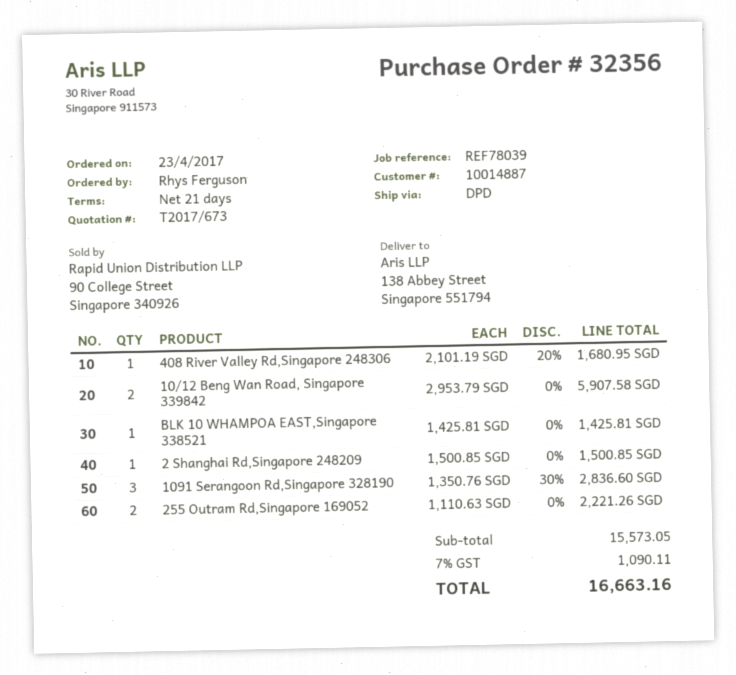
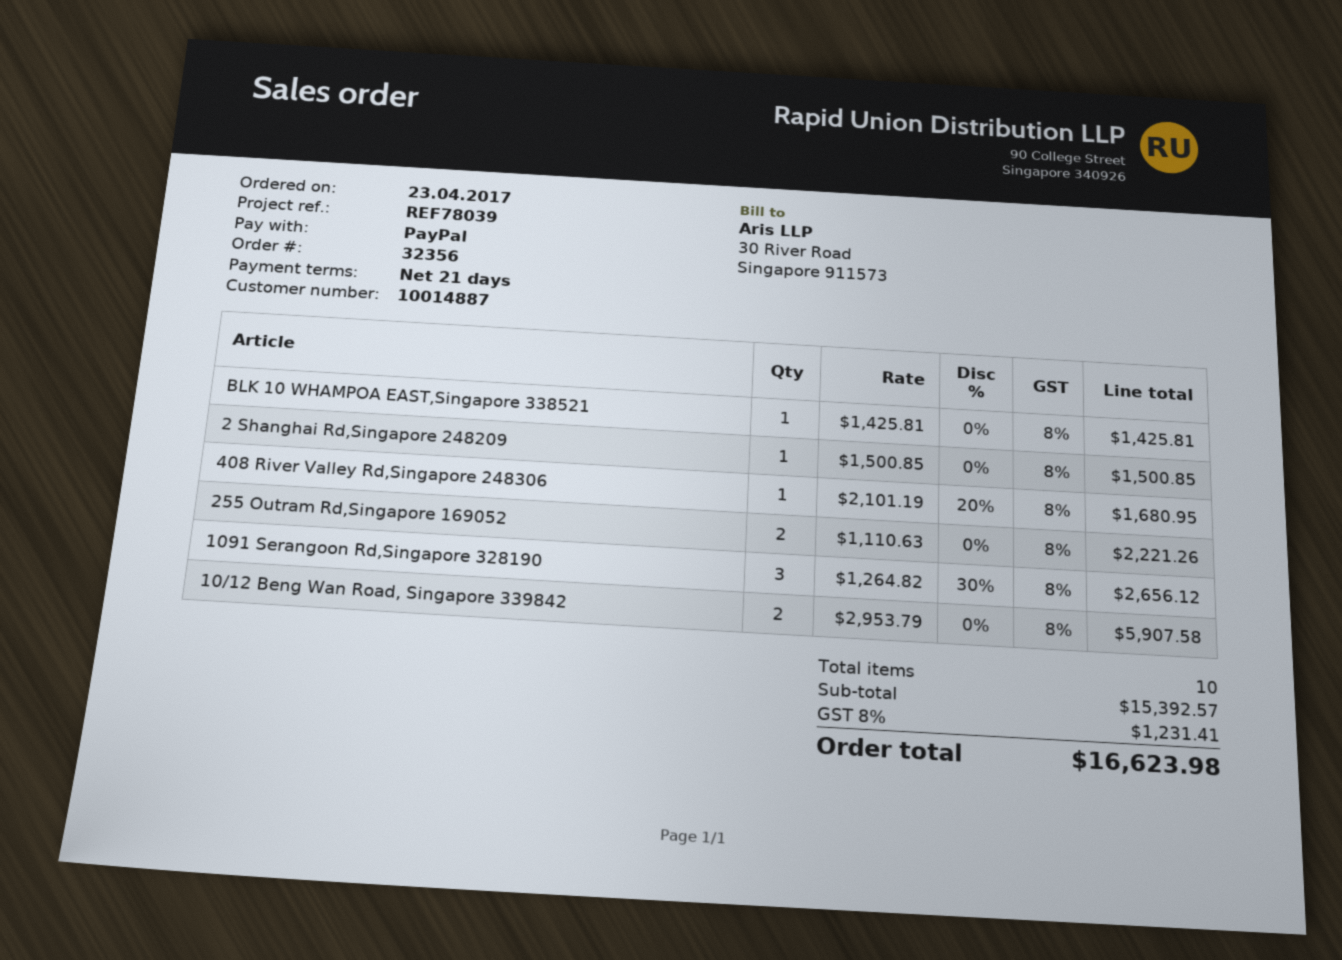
1091 Serangoon Rd,Singapore 328190: 3 x 1350.76 - 30% = 2836.60 -> 3 x 1264.82 - 30% = 2656.12
subtotal: 15573.05 -> 15392.57
tax: 7% = 1090.11 -> 8% = 1231.41
total: 16663.16 -> 16623.98

